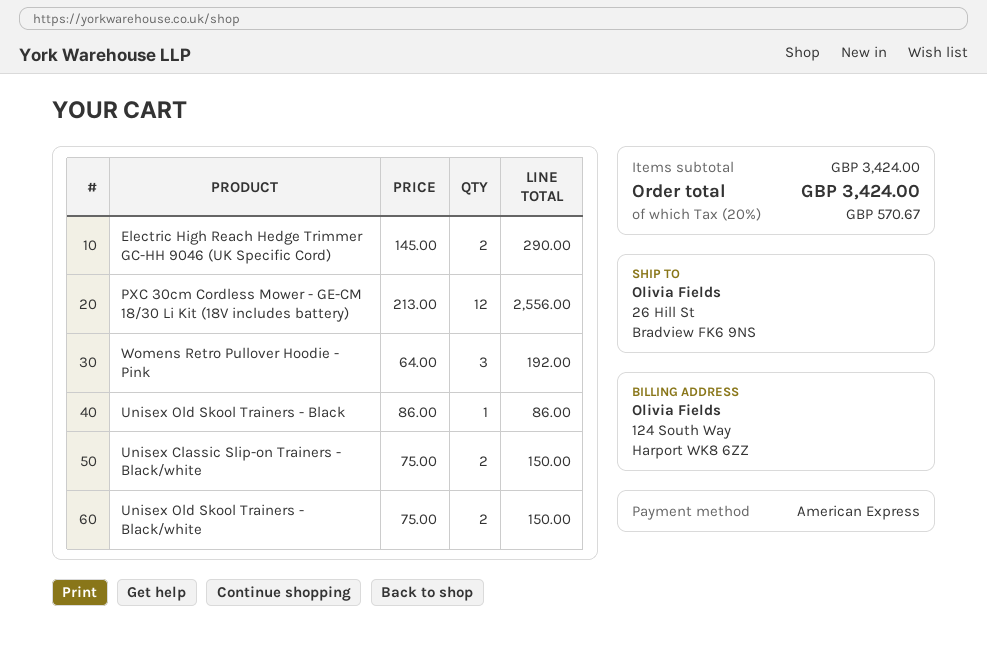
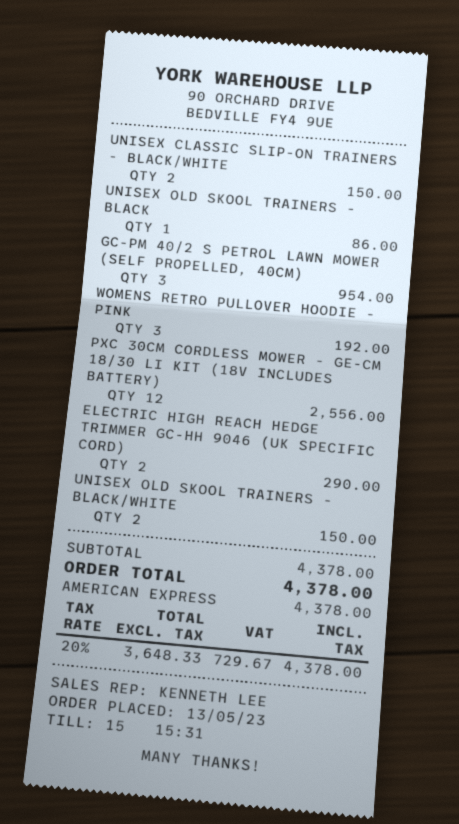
GC-PM 40/2 S PETROL LAWN MOWER (SELF PROPELLED, 40CM): none -> 3 for 954.00
subtotal: 3424.00 -> 4378.00
tax: 20% = 570.67 -> 20% = 729.67
total: 3424.00 -> 4378.00

